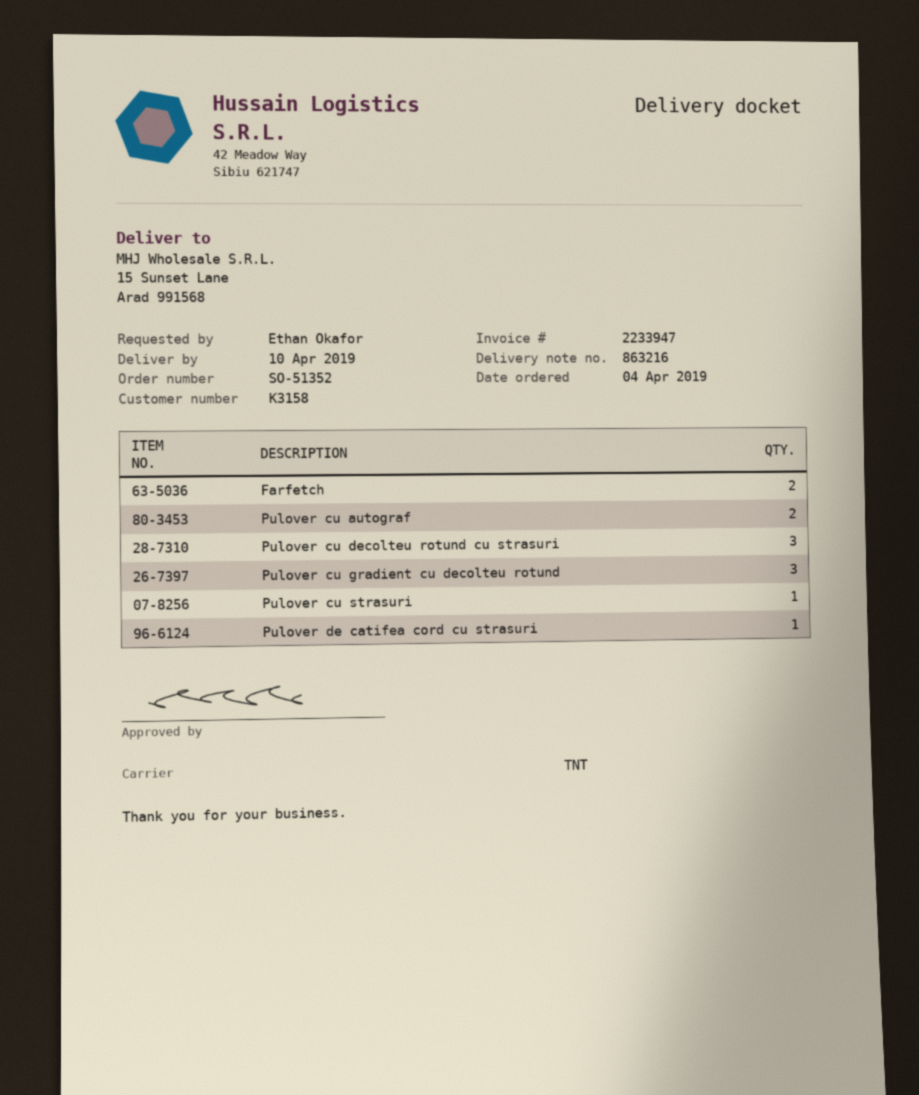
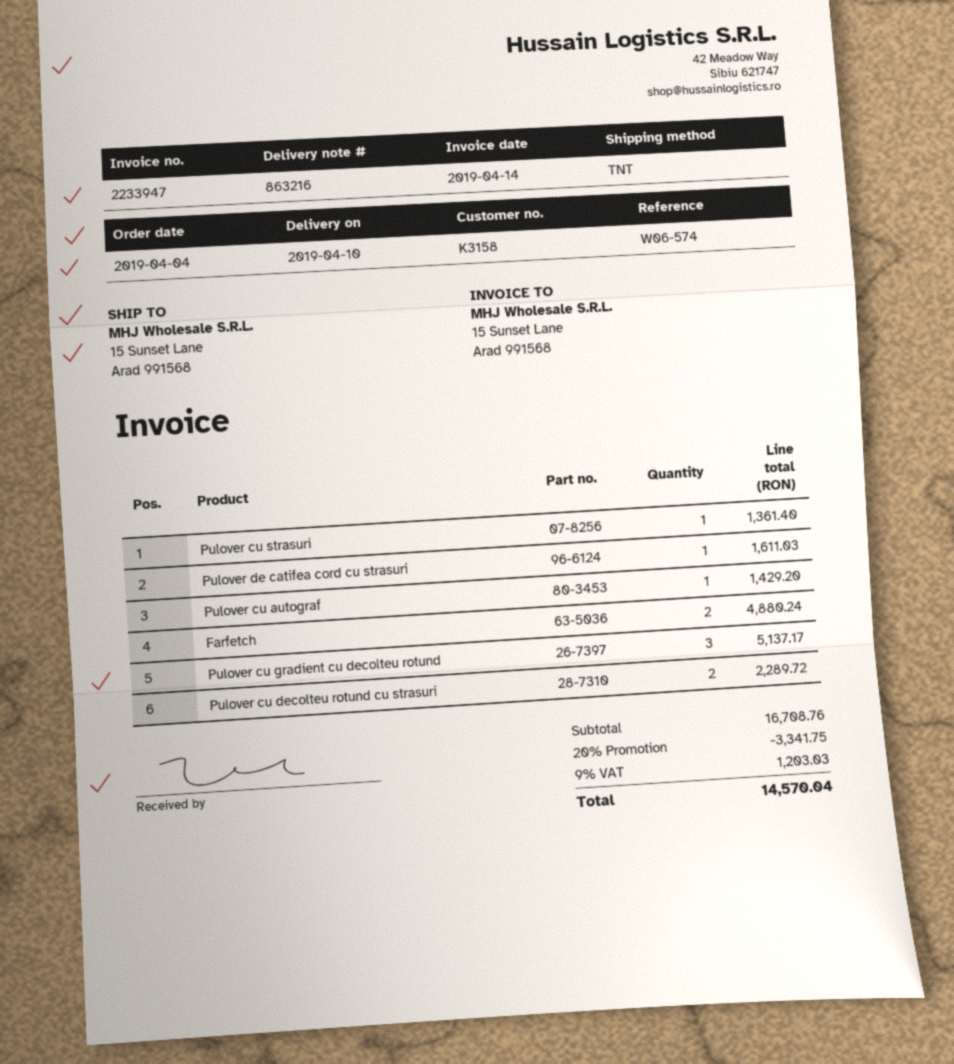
Pulover cu autograf: 2 -> 1
Pulover cu decolteu rotund cu strasuri: 3 -> 2

